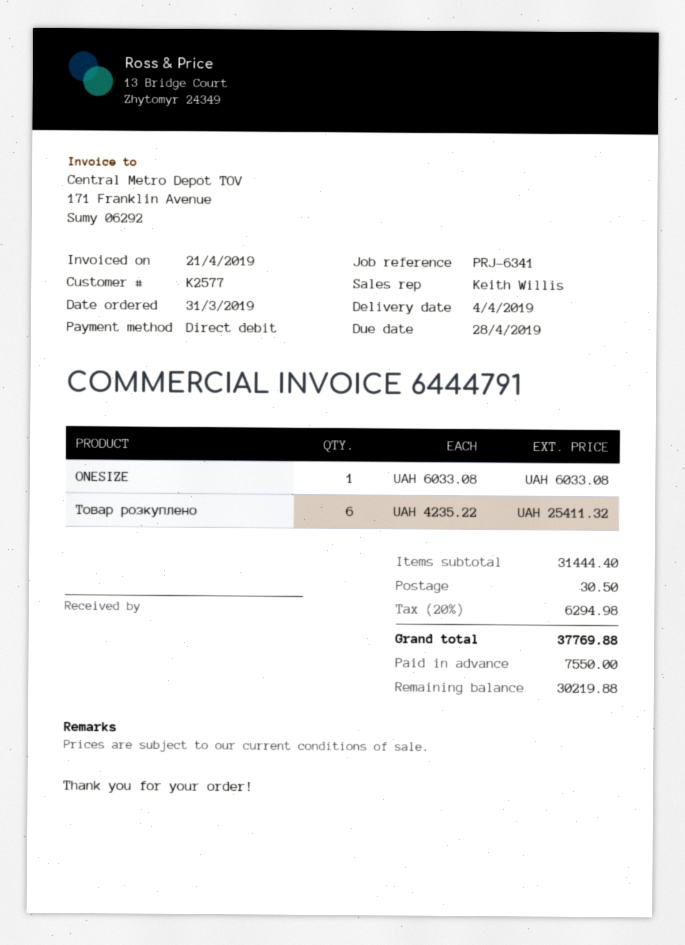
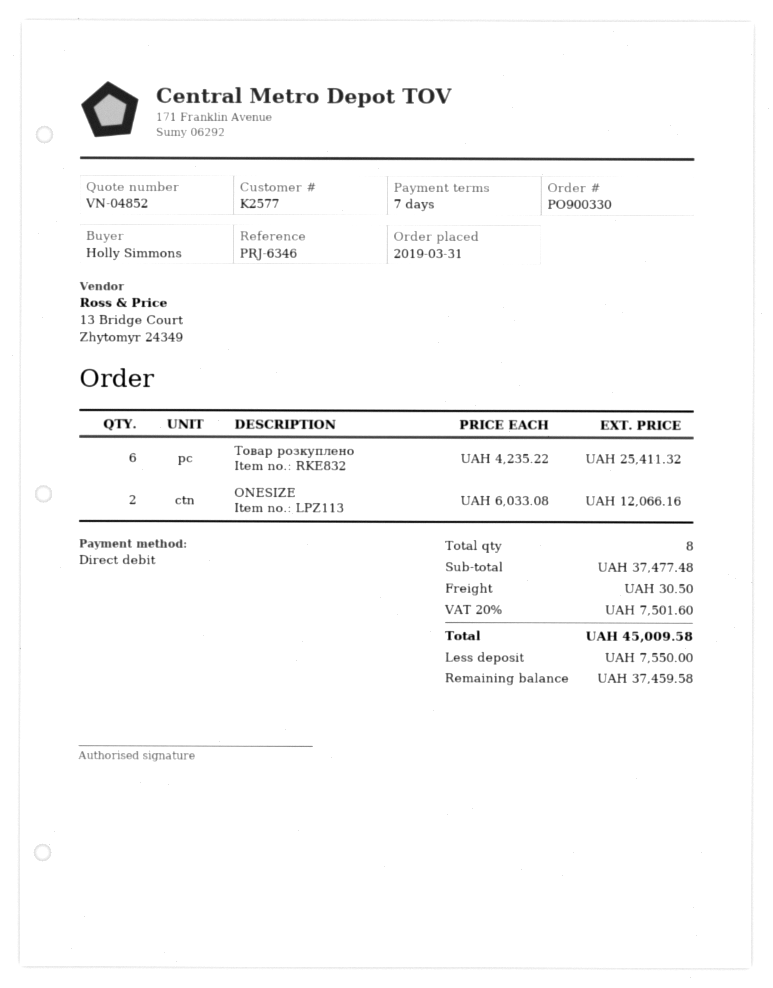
reference: PRJ-6341 -> PRJ-6346
ONESIZE: 1 x 6033.08 = 6033.08 -> 2 x 6033.08 = 12066.16
subtotal: 31444.40 -> 37477.48
tax: 20% = 6294.98 -> 20% = 7501.60
total: 37769.88 -> 45009.58
balance: 30219.88 -> 37459.58

